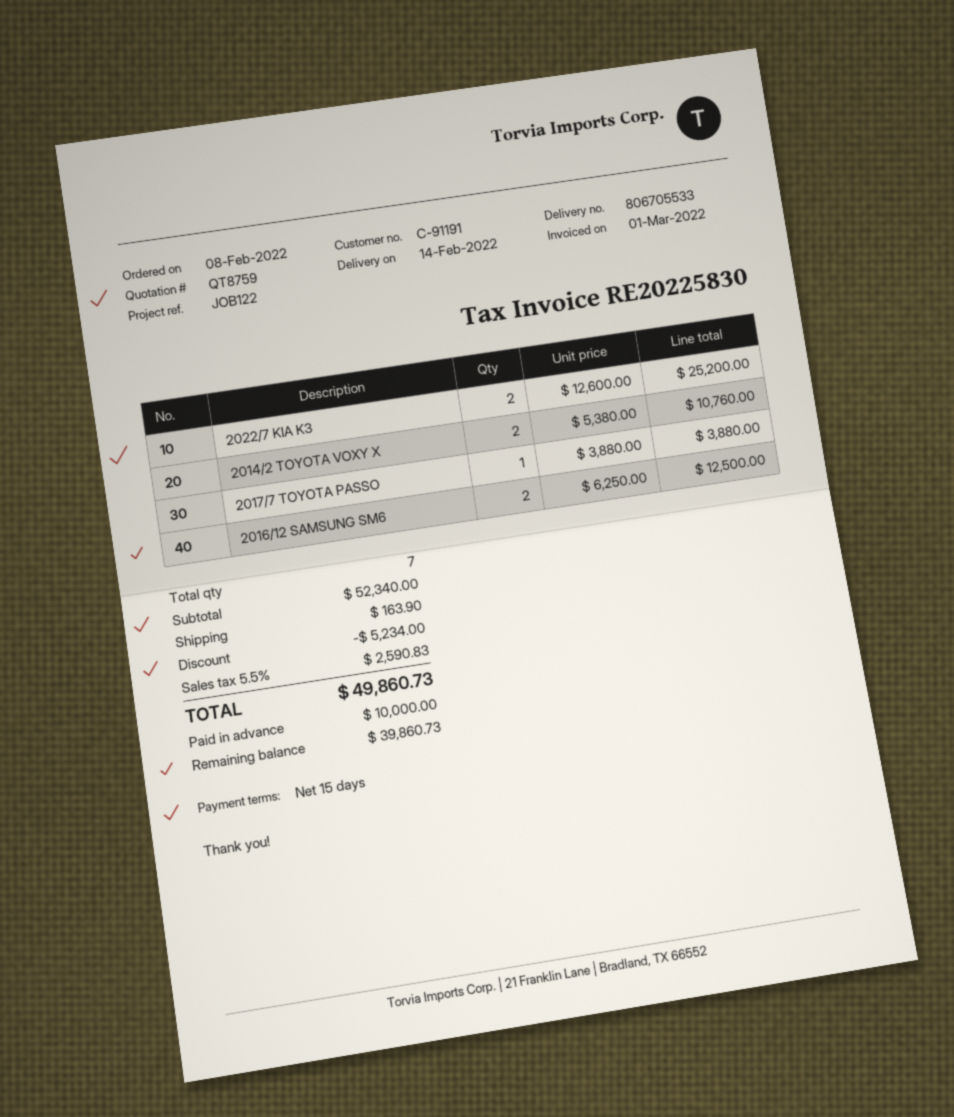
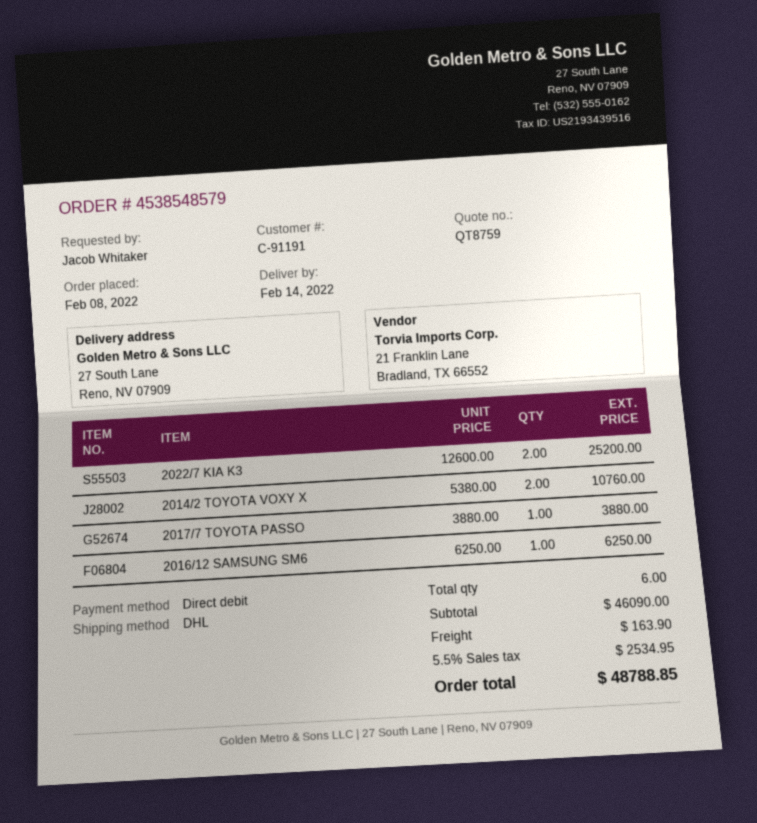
2016/12 SAMSUNG SM6: 2 x 6250.00 = 12500.00 -> 1 x 6250.00 = 6250.00
total quantity: 7 -> 6
subtotal: 52340.00 -> 46090.00
discount: 5234.00 -> none
tax: 5.5% = 2590.83 -> 5.5% = 2534.95
total: 49860.73 -> 48788.85

